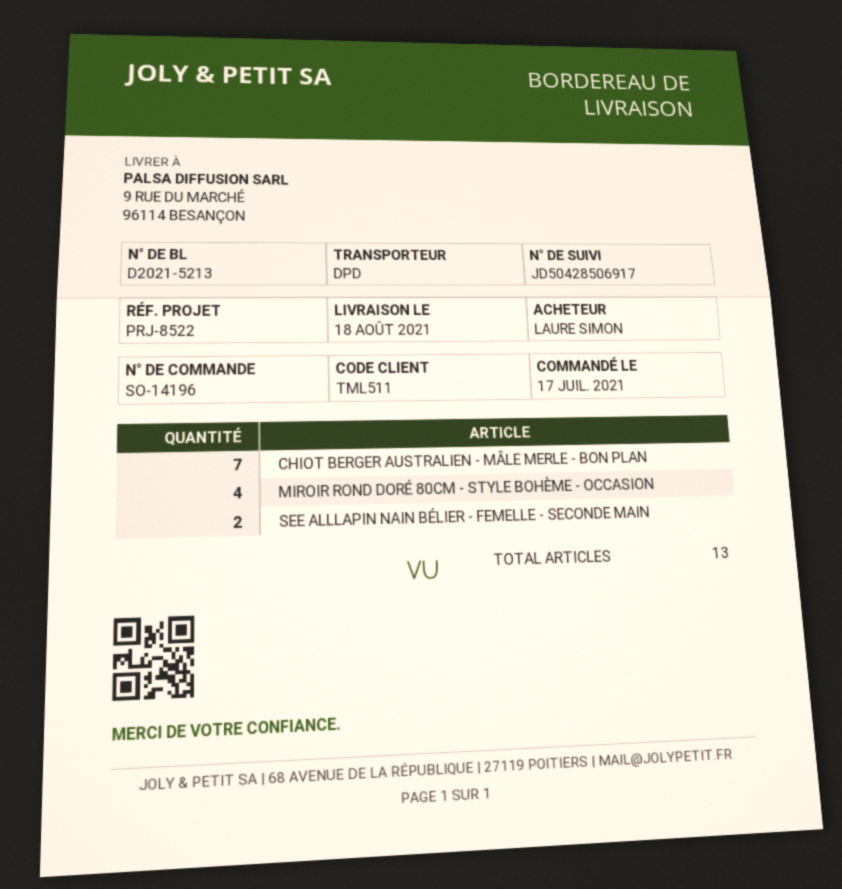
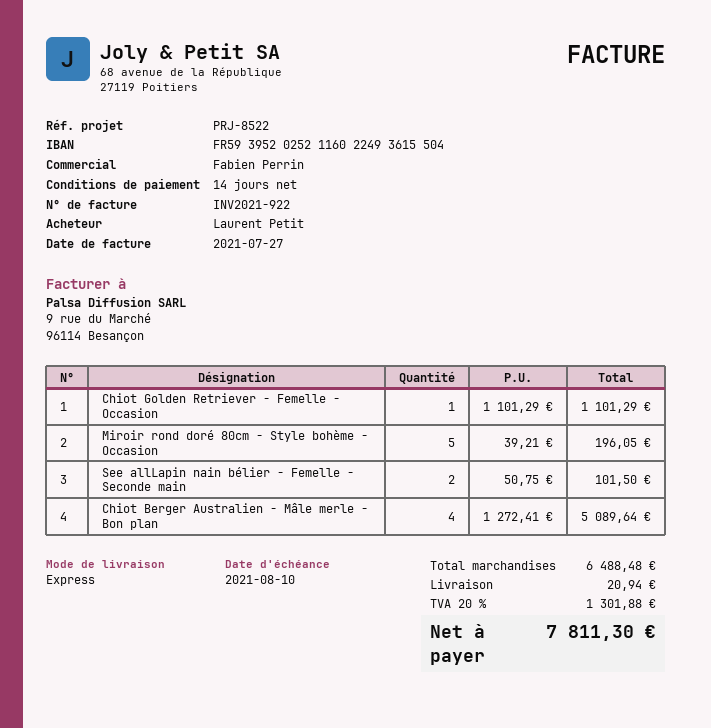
ordered by: LAURE SIMON -> Laurent Petit
shipping method: DPD -> express
CHIOT BERGER AUSTRALIEN - MÂLE MERLE - BON PLAN: 7 -> 4
MIROIR ROND DORÉ 80CM - STYLE BOHÈME - OCCASION: 4 -> 5
Chiot Golden Retriever - Femelle - Occasion: none -> 1

